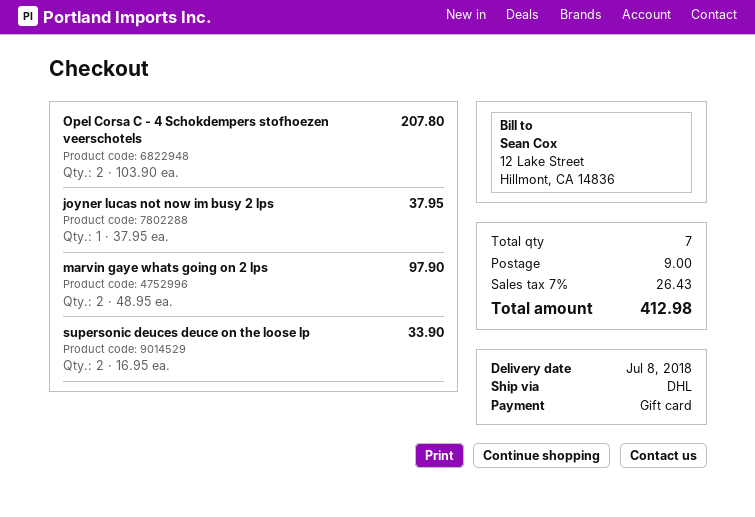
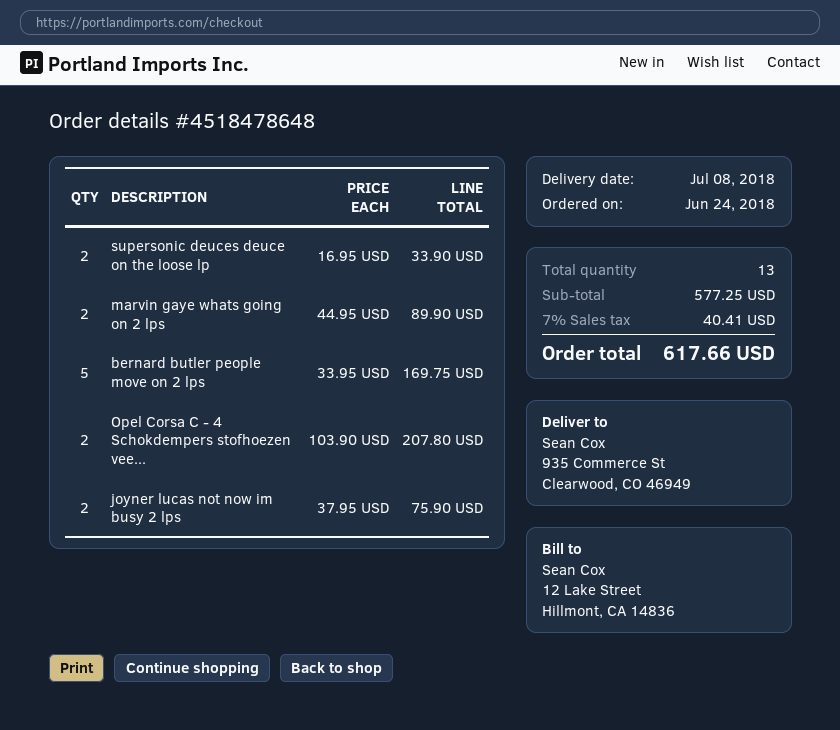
joyner lucas not now im busy 2 lps: 1 x 37.95 = 37.95 -> 2 x 37.95 = 75.90
marvin gaye whats going on 2 lps: 2 x 48.95 = 97.90 -> 2 x 44.95 = 89.90
bernard butler people move on 2 lps: none -> 5 x 33.95 = 169.75
total quantity: 7 -> 13
shipping: 9.00 -> none
tax: 7% = 26.43 -> 7% = 40.41
total: 412.98 -> 617.66

